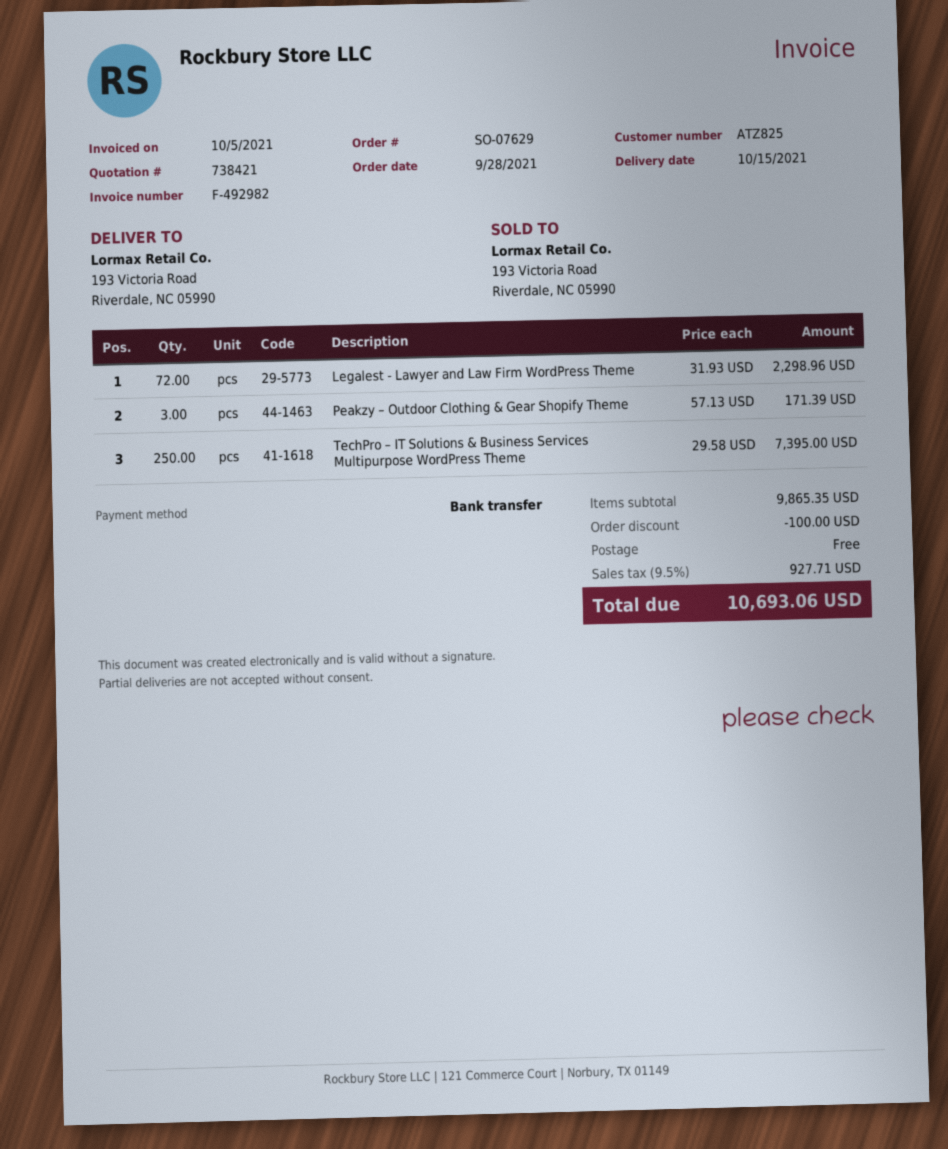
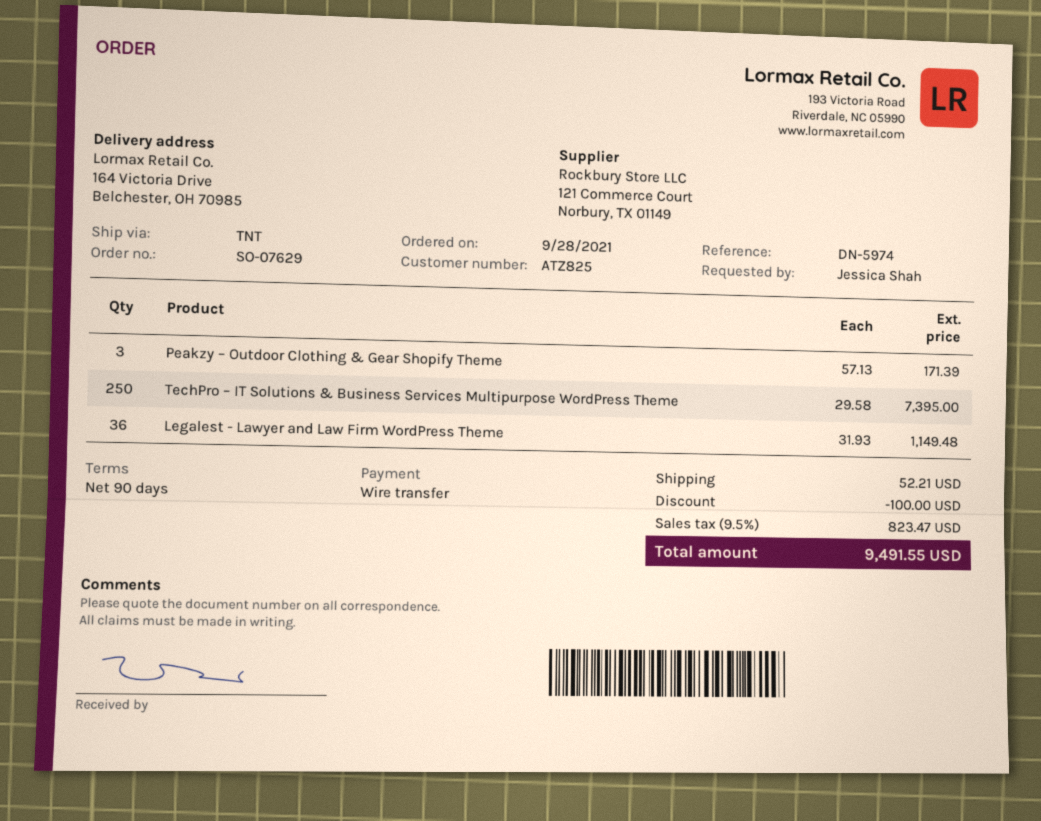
ship to: 193 Victoria Road, Riverdale, NC 05990 -> 164 Victoria Drive, Belchester, OH 70985
Legalest - Lawyer and Law Firm WordPress Theme: 72 x 31.93 = 2298.96 -> 36 x 31.93 = 1149.48
shipping: 0.00 -> 52.21
tax: 9.5% = 927.71 -> 9.5% = 823.47
total: 10693.06 -> 9491.55

